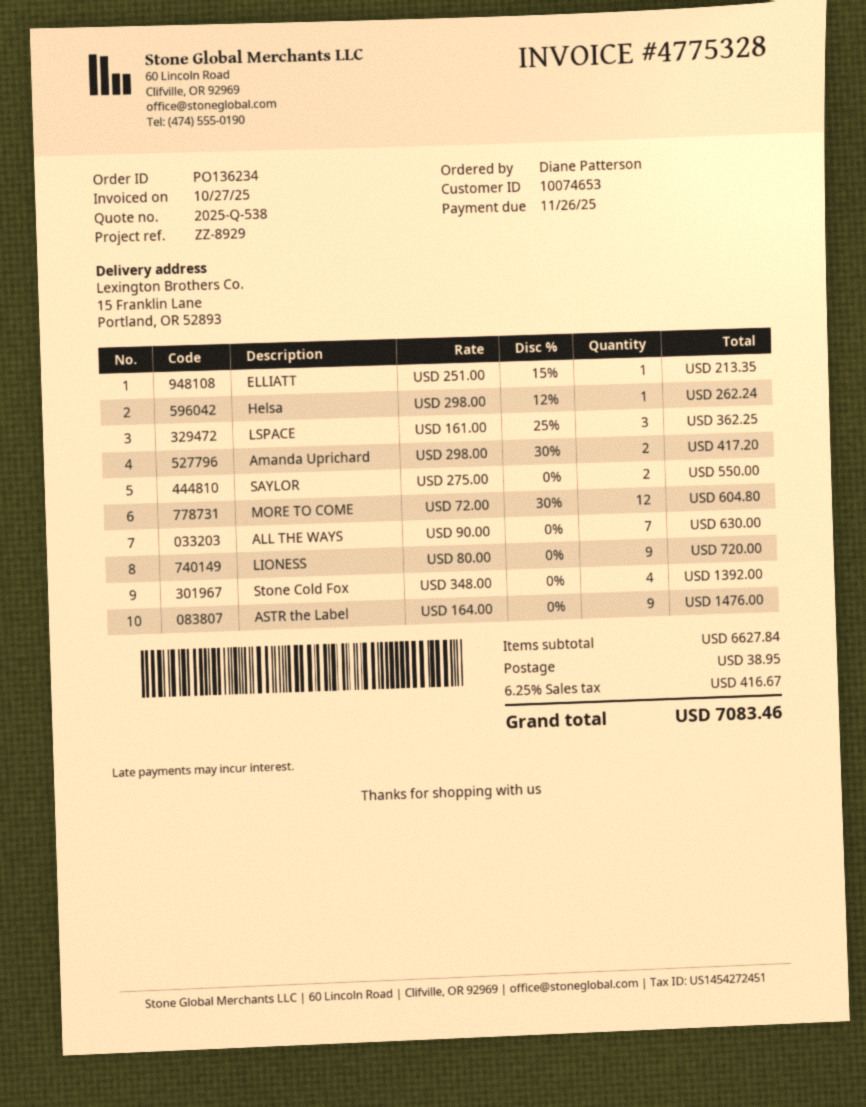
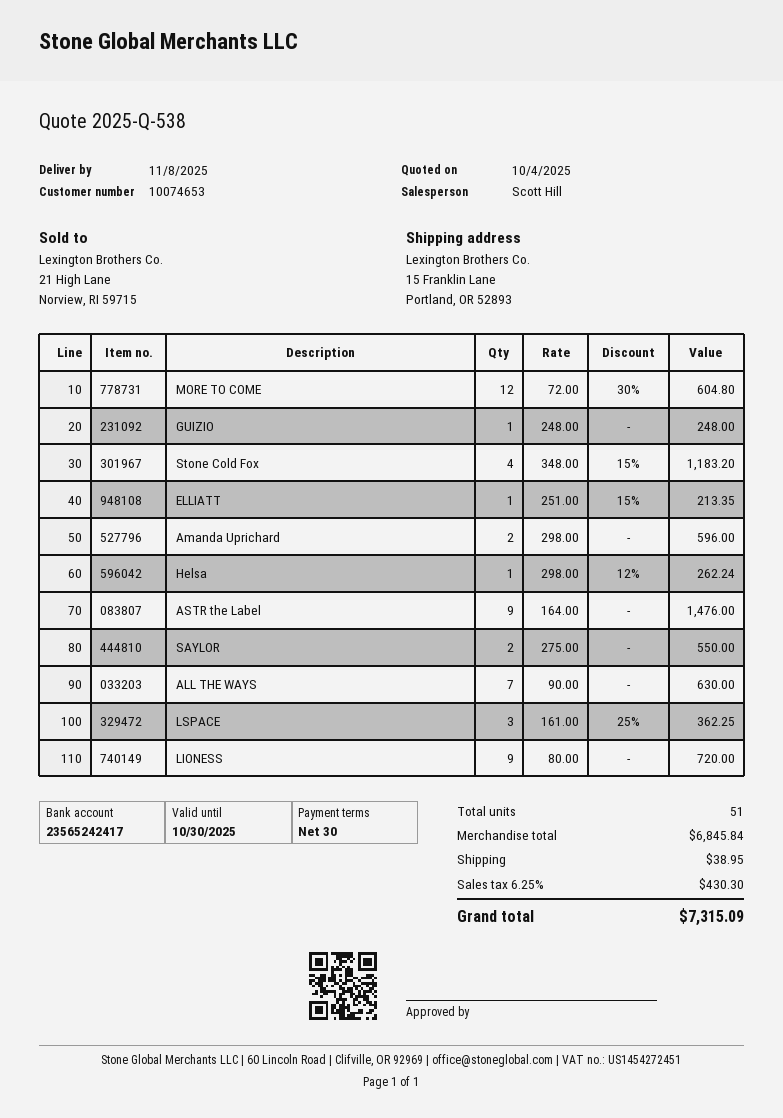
Amanda Uprichard: 2 x 298.00 - 30% = 417.20 -> 2 x 298.00 = 596.00
Stone Cold Fox: 4 x 348.00 = 1392.00 -> 4 x 348.00 - 15% = 1183.20
GUIZIO: none -> 1 x 248.00 = 248.00
subtotal: 6627.84 -> 6845.84
tax: 6.25% = 416.67 -> 6.25% = 430.30
total: 7083.46 -> 7315.09

